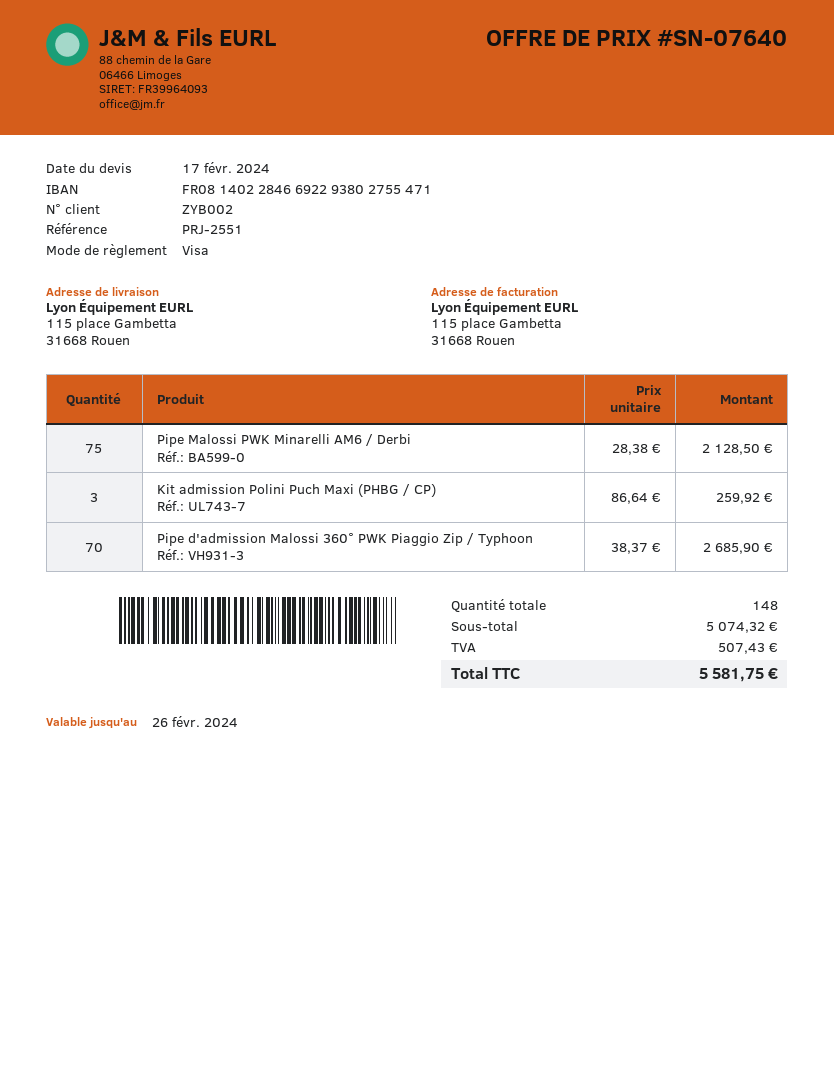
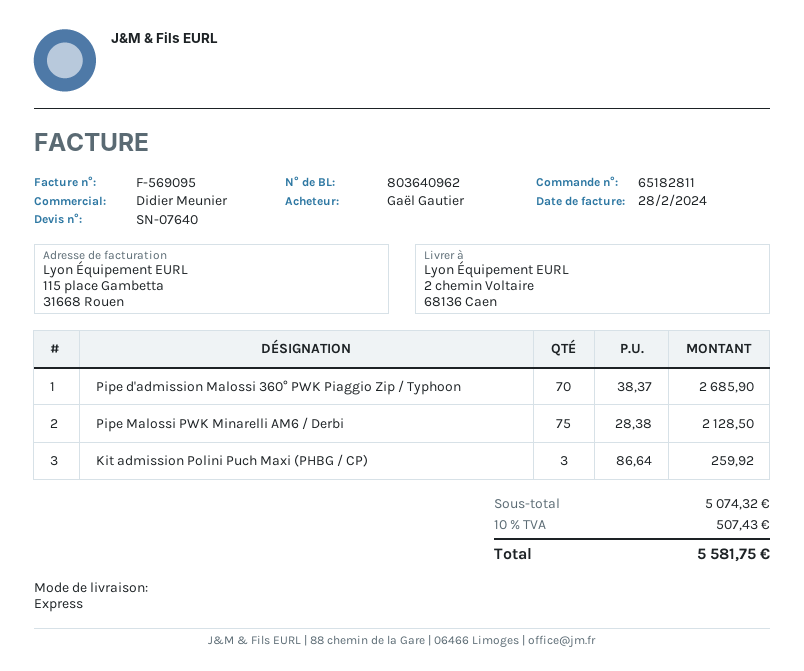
ship to: 115 place Gambetta, 31668 Rouen -> 2 chemin Voltaire, 68136 Caen

